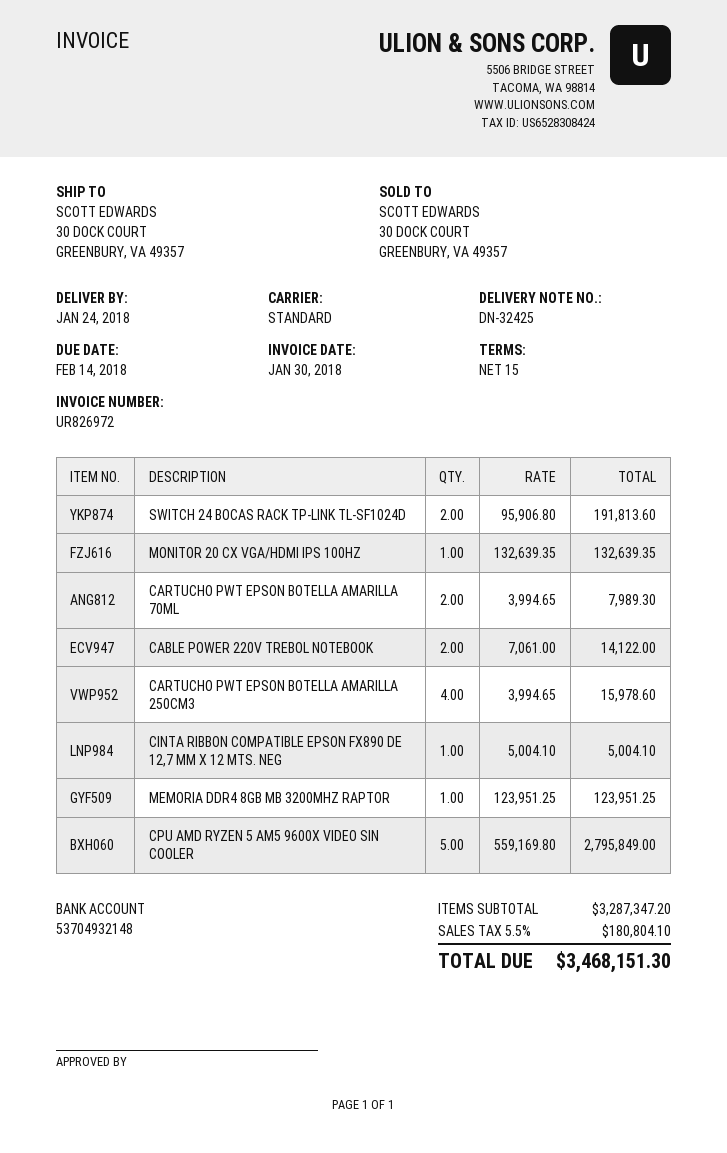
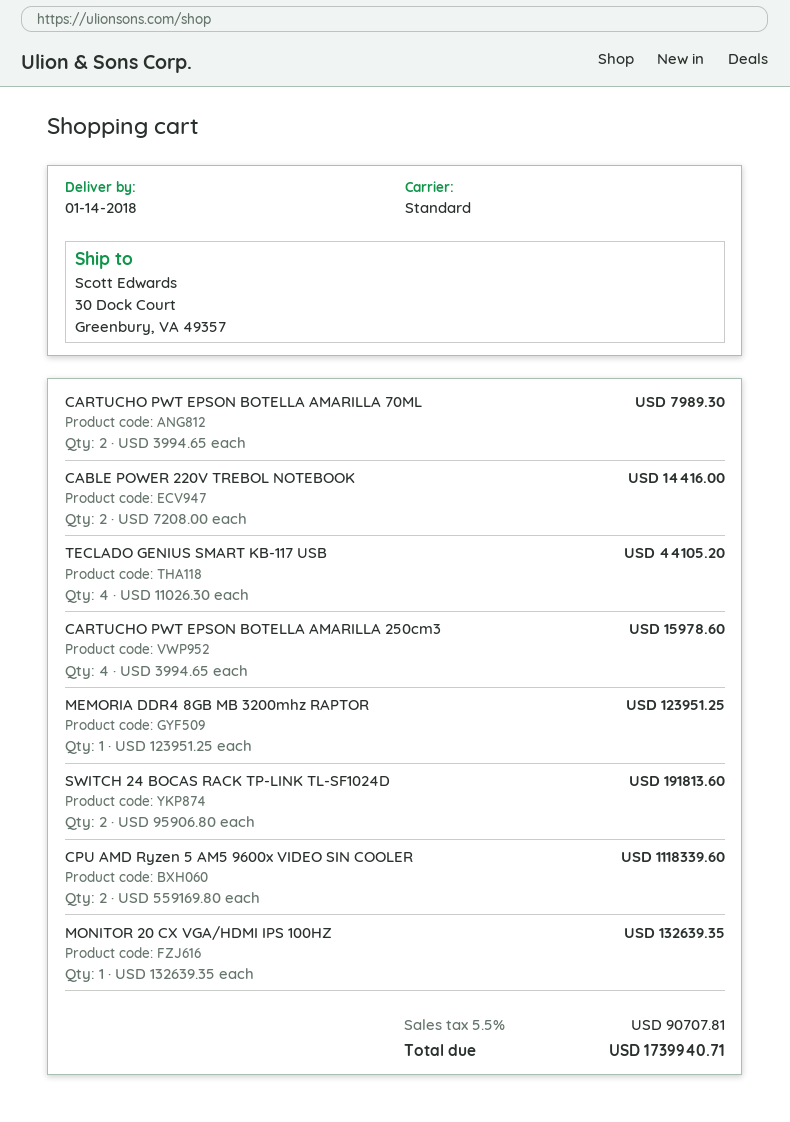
delivery date: 2018-01-24 -> 2018-01-14
CABLE POWER 220V TREBOL NOTEBOOK: 2 x 7061.00 = 14122.00 -> 2 x 7208.00 = 14416.00
CINTA RIBBON COMPATIBLE EPSON FX890 DE 12,7 MM X 12 MTS. NEG: 1 x 5004.10 = 5004.10 -> none
CPU AMD RYZEN 5 AM5 9600X VIDEO SIN COOLER: 5 x 559169.80 = 2795849.00 -> 2 x 559169.80 = 1118339.60
TECLADO GENIUS SMART KB-117 USB: none -> 4 x 11026.30 = 44105.20
tax: 5.5% = 180804.10 -> 5.5% = 90707.81
total: 3468151.30 -> 1739940.71

